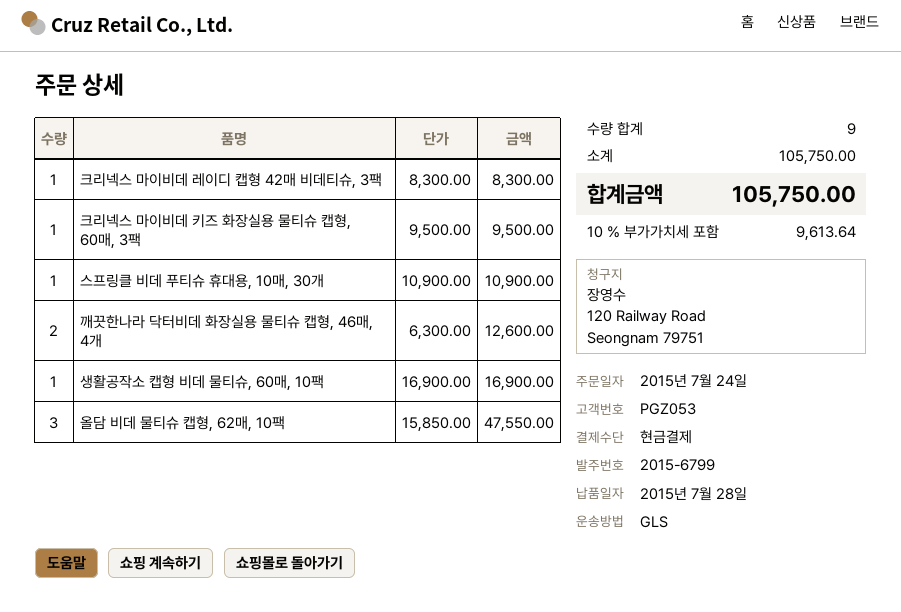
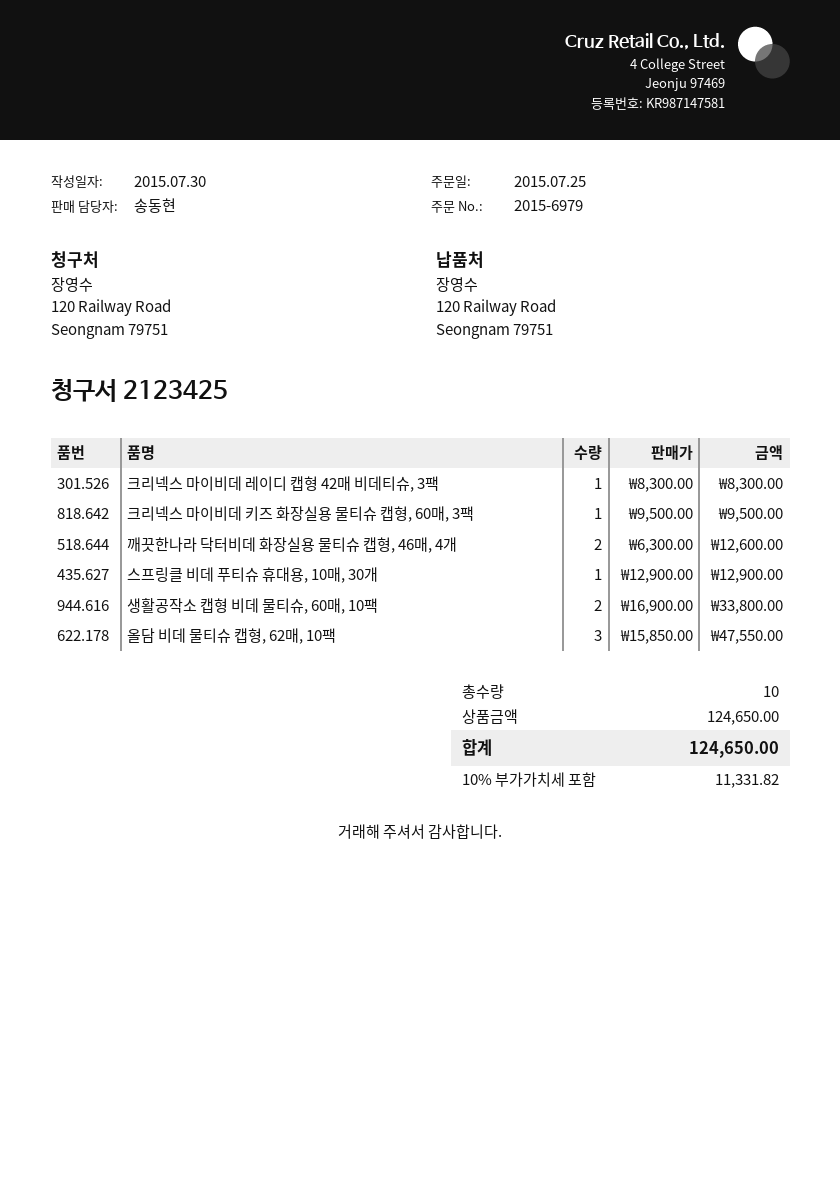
order number: 2015-6799 -> 2015-6979
order date: 2015-07-24 -> 2015-07-25
스프링클 비데 푸티슈 휴대용, 10매, 30개: 1 x 10900.00 = 10900.00 -> 1 x 12900.00 = 12900.00
생활공작소 캡형 비데 물티슈, 60매, 10팩: 1 x 16900.00 = 16900.00 -> 2 x 16900.00 = 33800.00
total quantity: 9 -> 10
subtotal: 105750.00 -> 124650.00
tax: 10% = 9613.64 -> 10% = 11331.82
total: 105750.00 -> 124650.00

